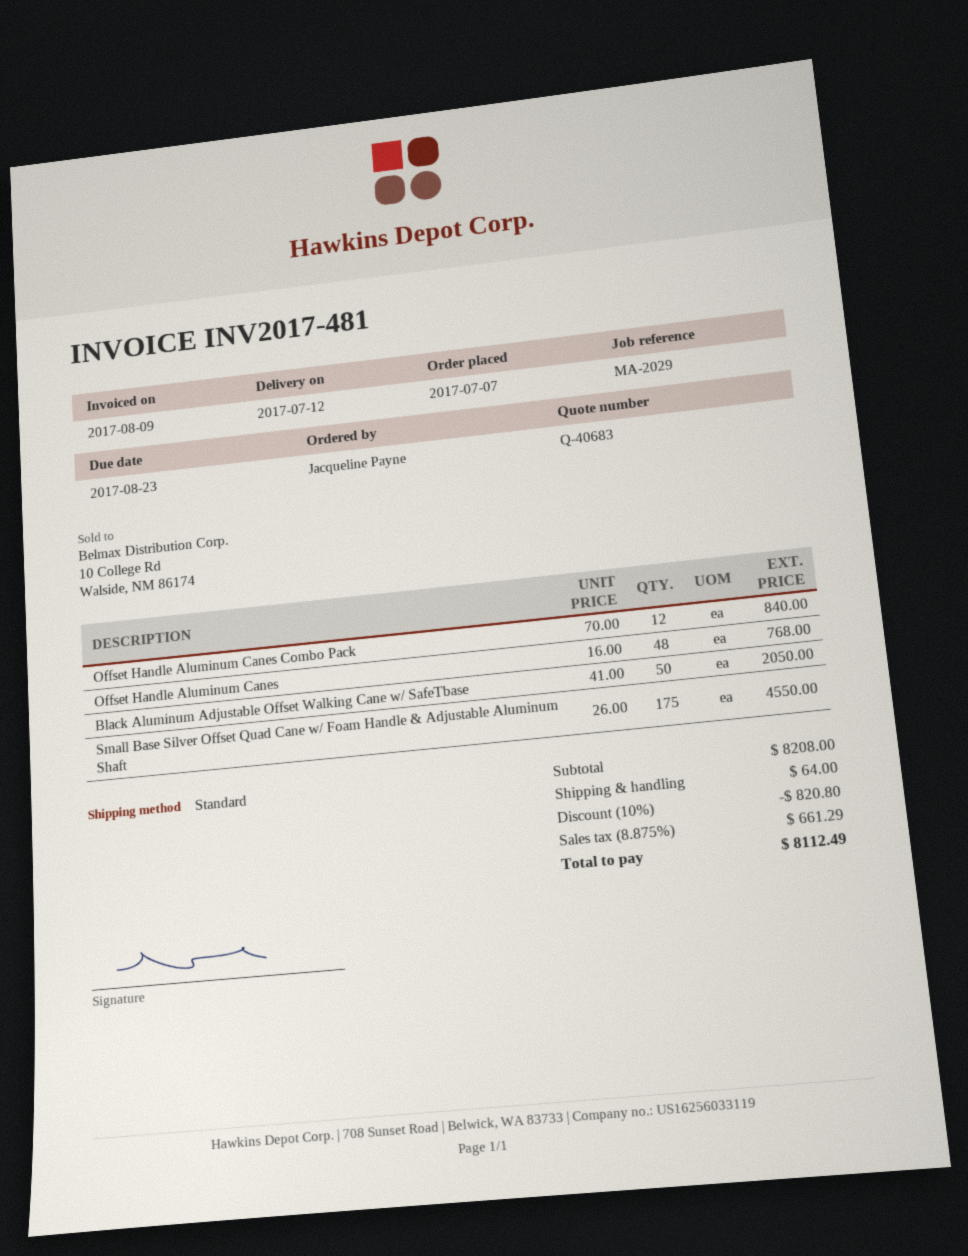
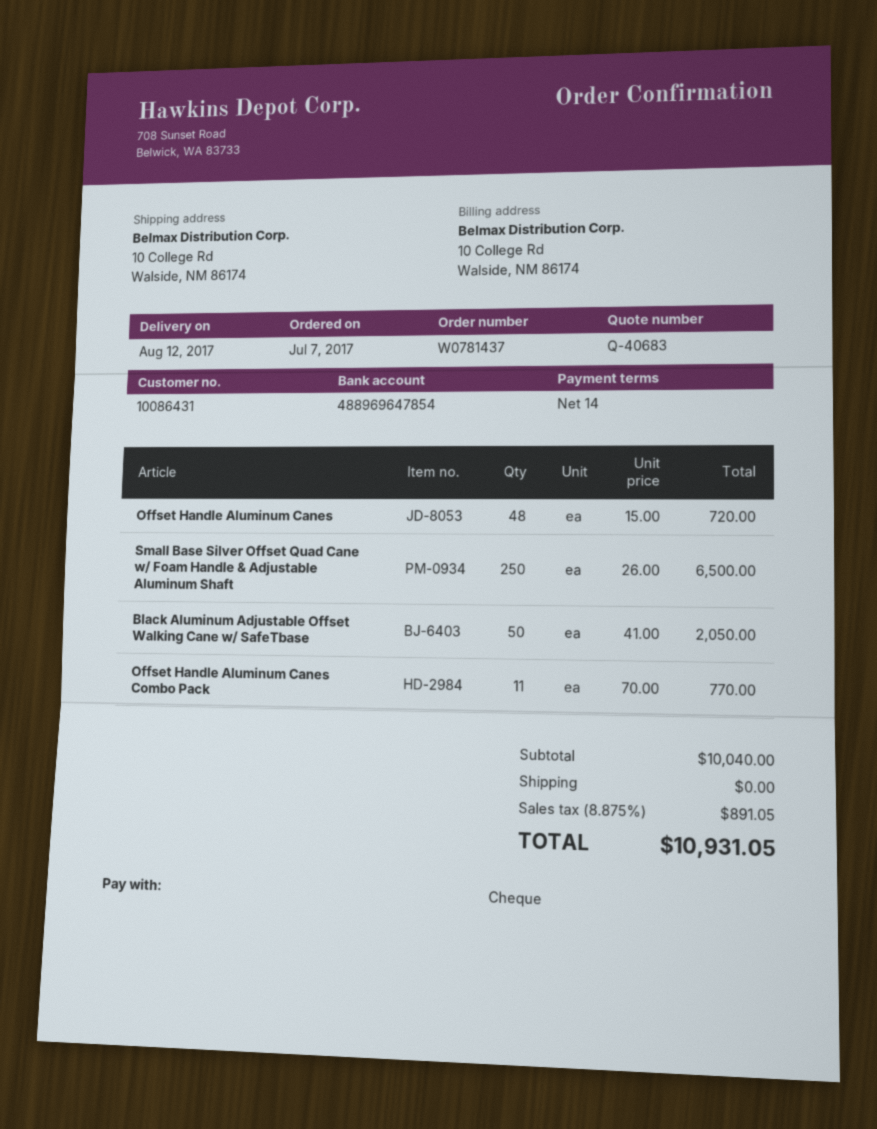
delivery date: 2017-07-12 -> 2017-08-12
Offset Handle Aluminum Canes Combo Pack: 12 x 70.00 = 840.00 -> 11 x 70.00 = 770.00
Offset Handle Aluminum Canes: 48 x 16.00 = 768.00 -> 48 x 15.00 = 720.00
Small Base Silver Offset Quad Cane w/ Foam Handle & Adjustable Aluminum Shaft: 175 x 26.00 = 4550.00 -> 250 x 26.00 = 6500.00
subtotal: 8208.00 -> 10040.00
discount: 10% = 820.80 -> none
shipping: 64.00 -> 0.00
tax: 8.875% = 661.29 -> 8.875% = 891.05
total: 8112.49 -> 10931.05

